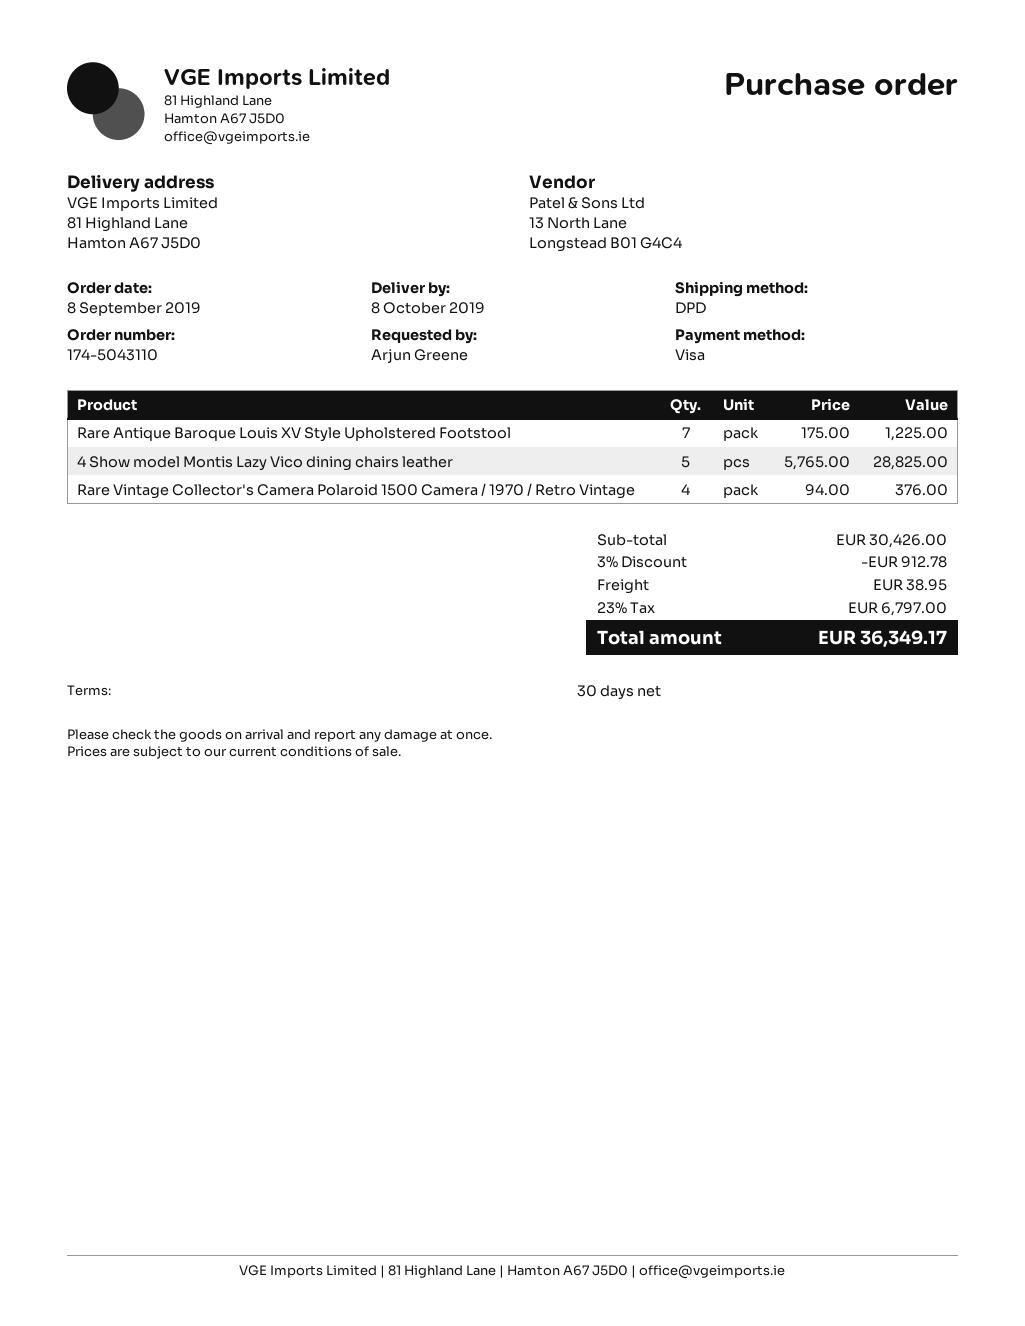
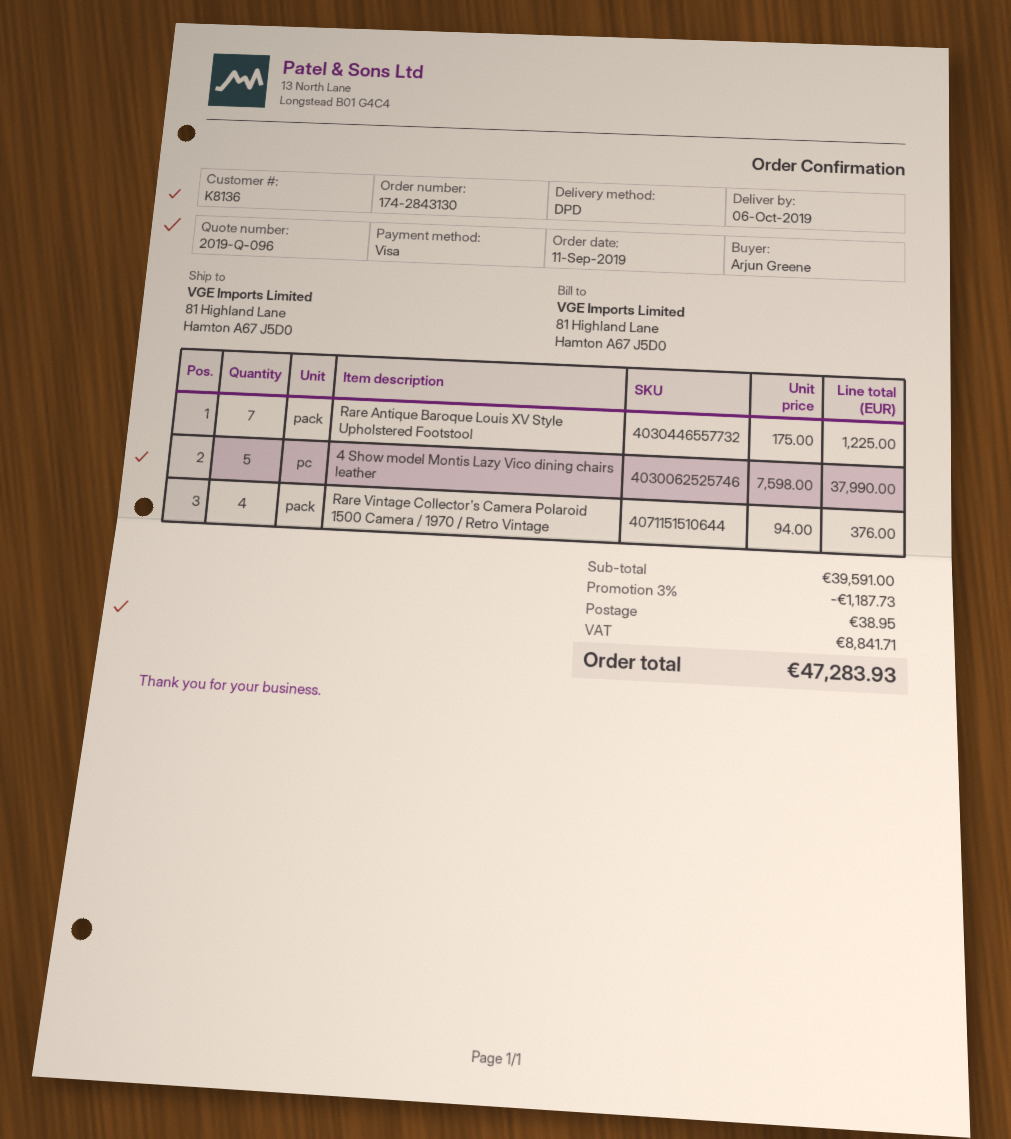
order number: 174-5043110 -> 174-2843130
order date: 2019-09-08 -> 2019-09-11
delivery date: 2019-10-08 -> 2019-10-06
4 Show model Montis Lazy Vico dining chairs leather: 5 x 5765.00 = 28825.00 -> 5 x 7598.00 = 37990.00
subtotal: 30426.00 -> 39591.00
discount: 3% = 912.78 -> 3% = 1187.73
tax: 6797.00 -> 8841.71
total: 36349.17 -> 47283.93

